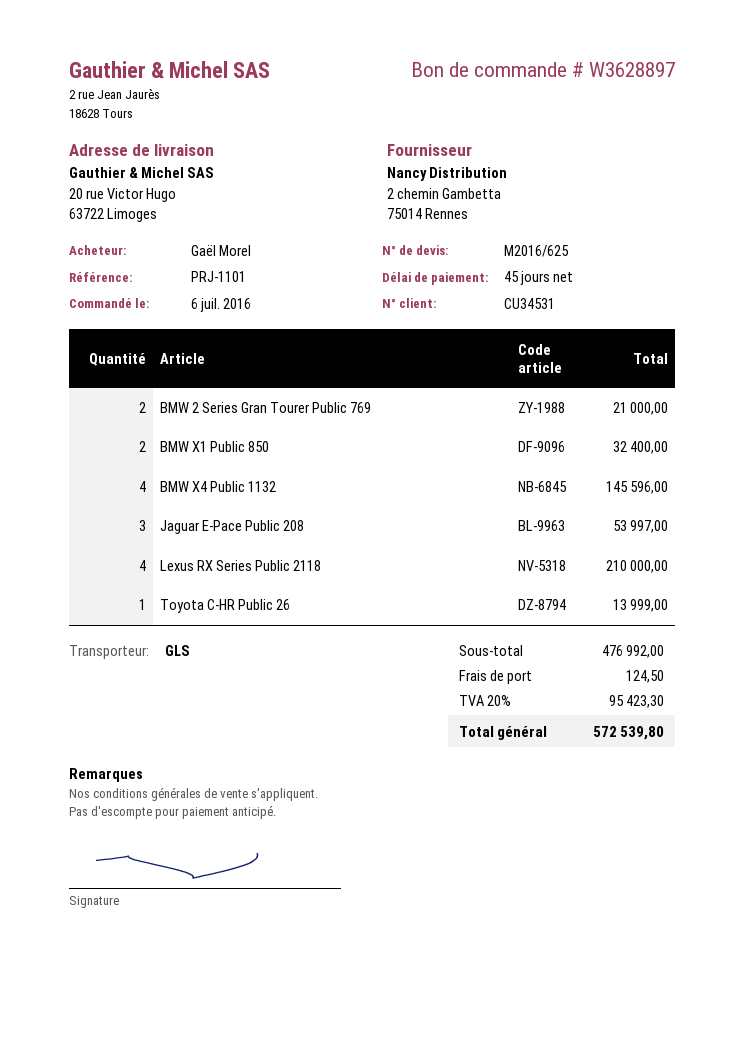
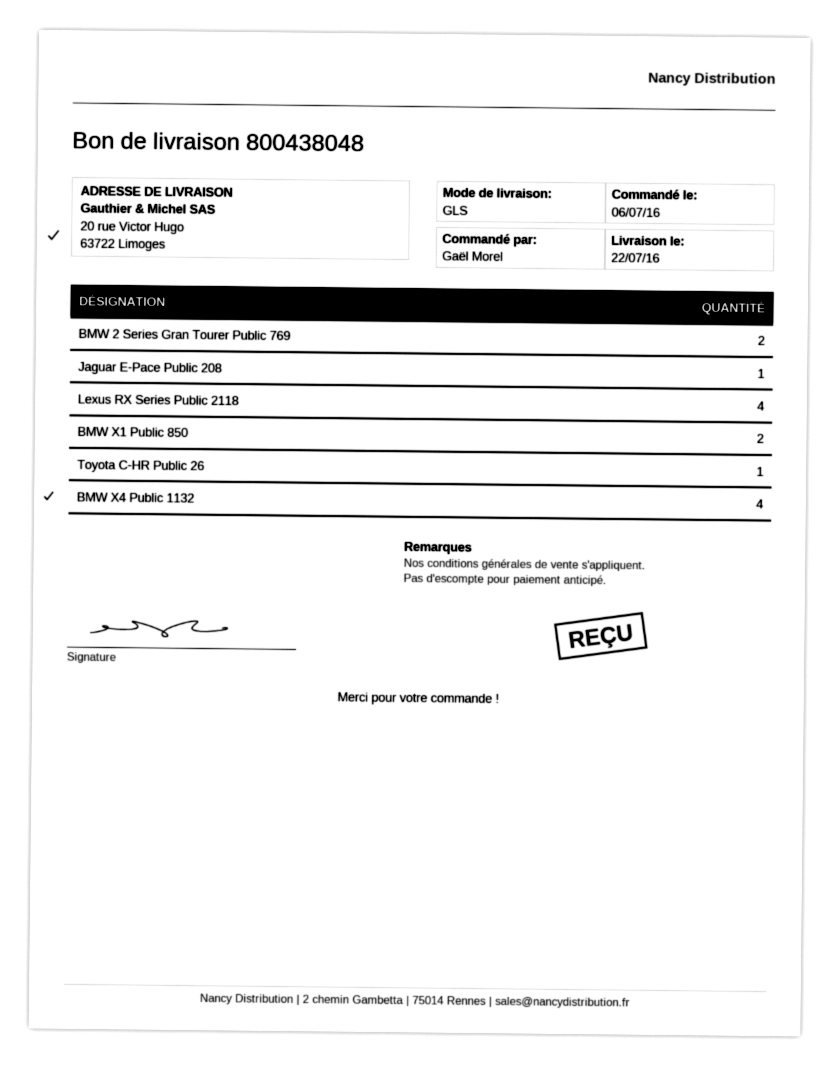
Jaguar E-Pace Public 208: 3 -> 1

